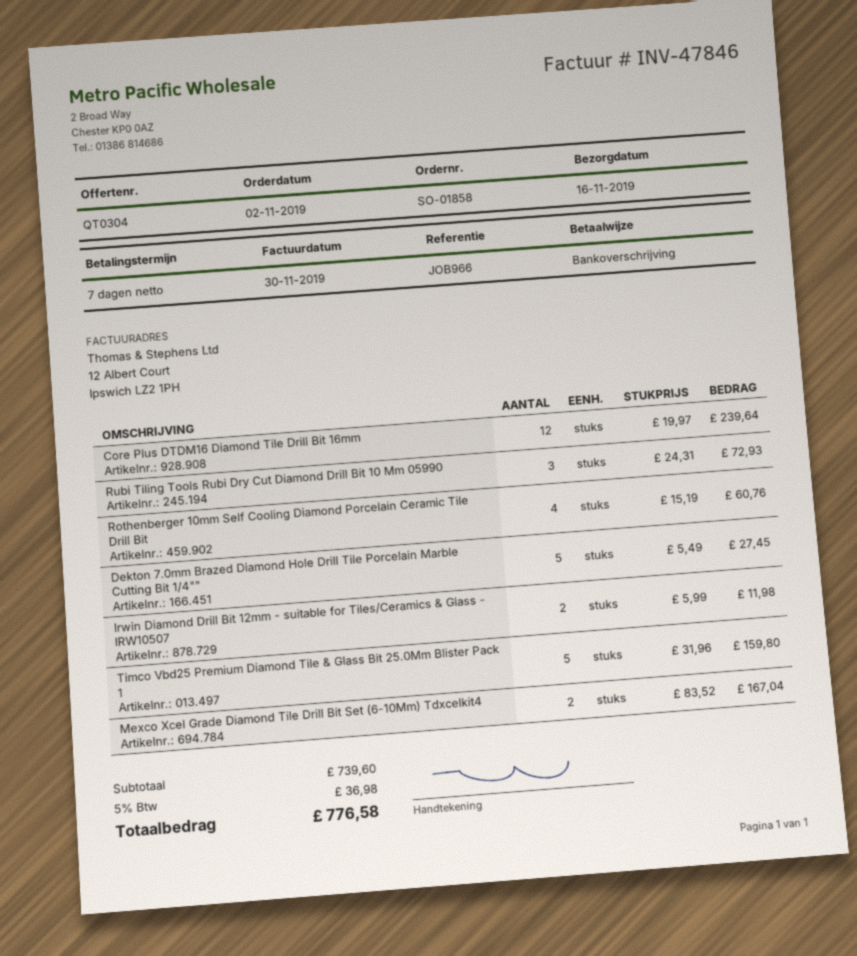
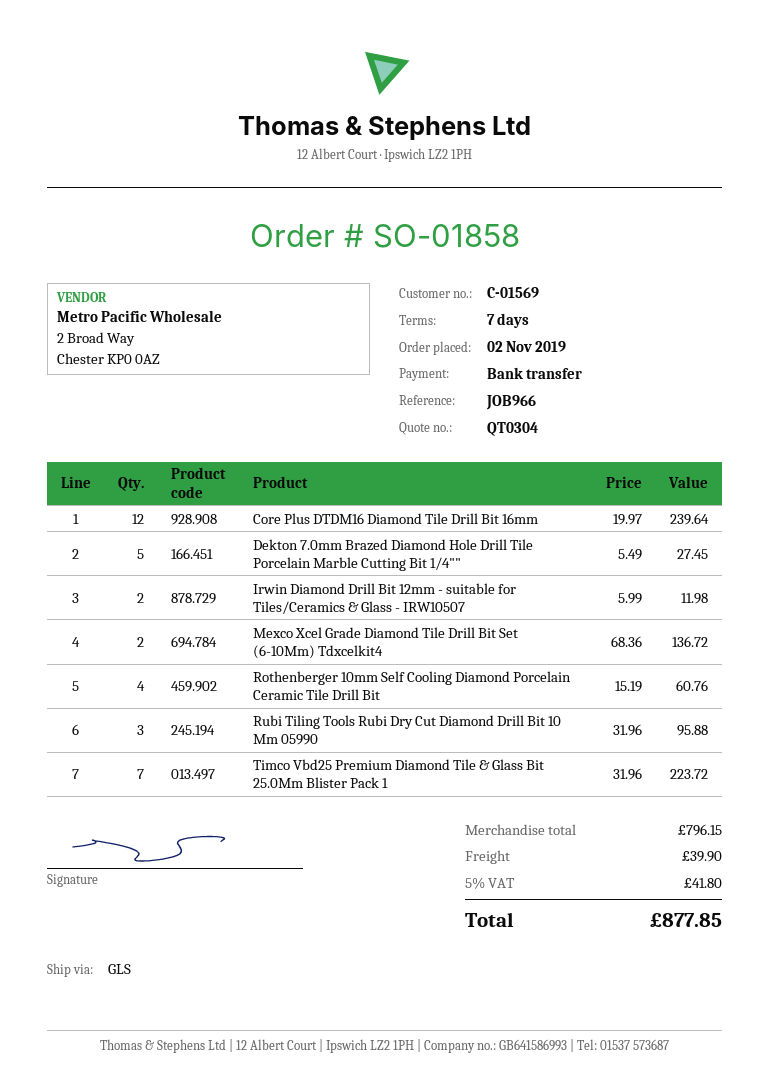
Rubi Tiling Tools Rubi Dry Cut Diamond Drill Bit 10 Mm 05990: 3 x 24.31 = 72.93 -> 3 x 31.96 = 95.88
Timco Vbd25 Premium Diamond Tile & Glass Bit 25.0Mm Blister Pack 1: 5 x 31.96 = 159.80 -> 7 x 31.96 = 223.72
Mexco Xcel Grade Diamond Tile Drill Bit Set (6-10Mm) Tdxcelkit4: 2 x 83.52 = 167.04 -> 2 x 68.36 = 136.72
subtotal: 739.60 -> 796.15
shipping: none -> 39.90
tax: 5% = 36.98 -> 5% = 41.80
total: 776.58 -> 877.85

